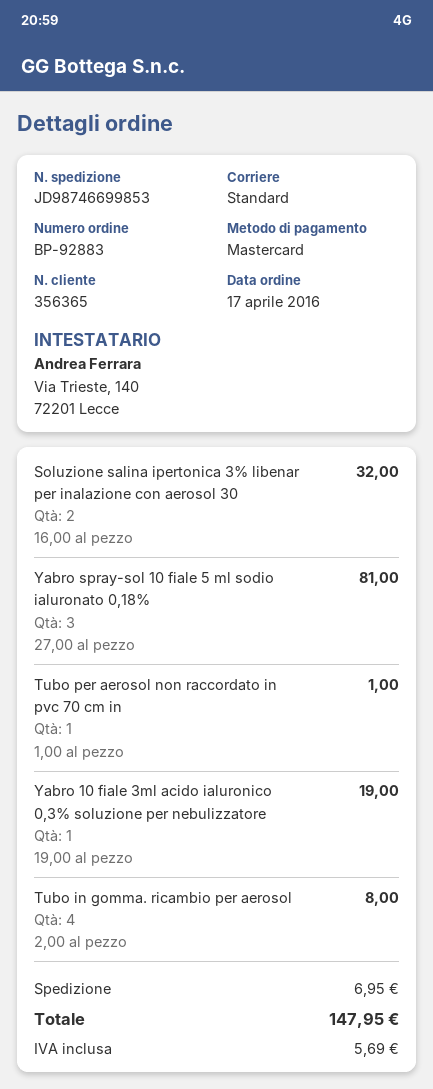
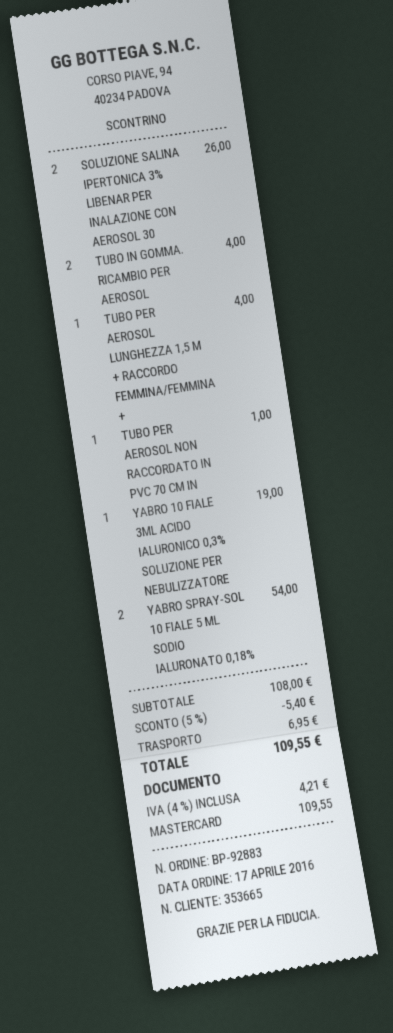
customer number: 356365 -> 353665
Soluzione salina ipertonica 3% libenar per inalazione con aerosol 30: 2 for 32.00 -> 2 for 26.00
Yabro spray-sol 10 fiale 5 ml sodio ialuronato 0,18%: 3 for 81.00 -> 2 for 54.00
Tubo in gomma. ricambio per aerosol: 4 for 8.00 -> 2 for 4.00
TUBO PER AEROSOL LUNGHEZZA 1,5 M + RACCORDO FEMMINA/FEMMINA +: none -> 1 for 4.00
discount: none -> 5% = 5.40
tax: 5.69 -> 4.21
total: 147.95 -> 109.55

